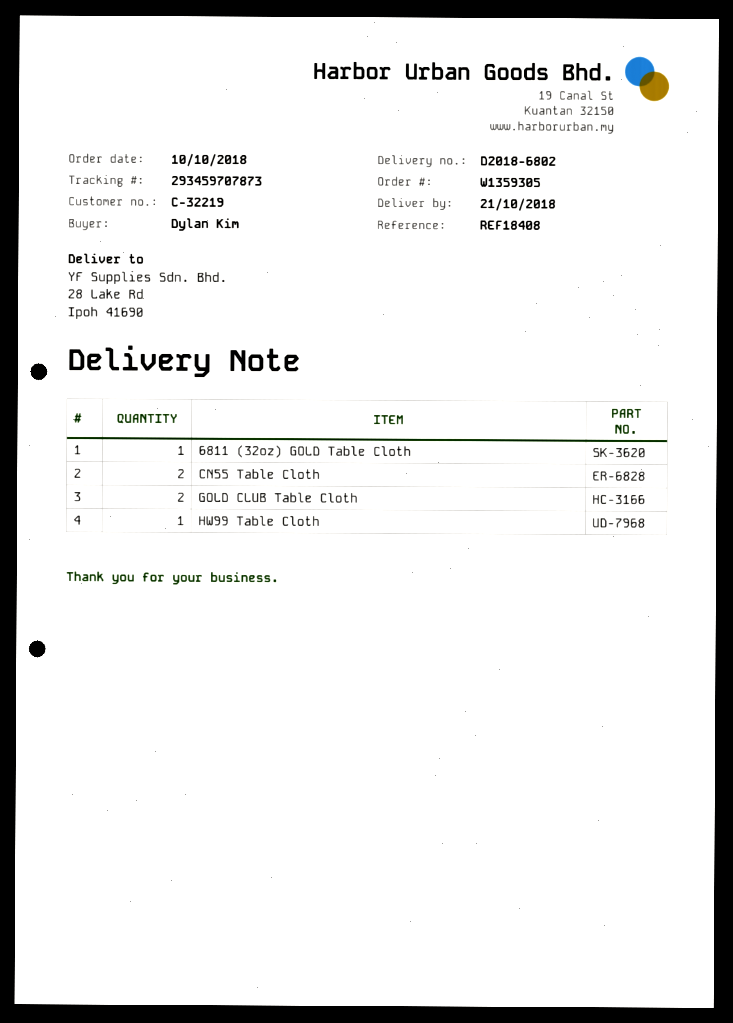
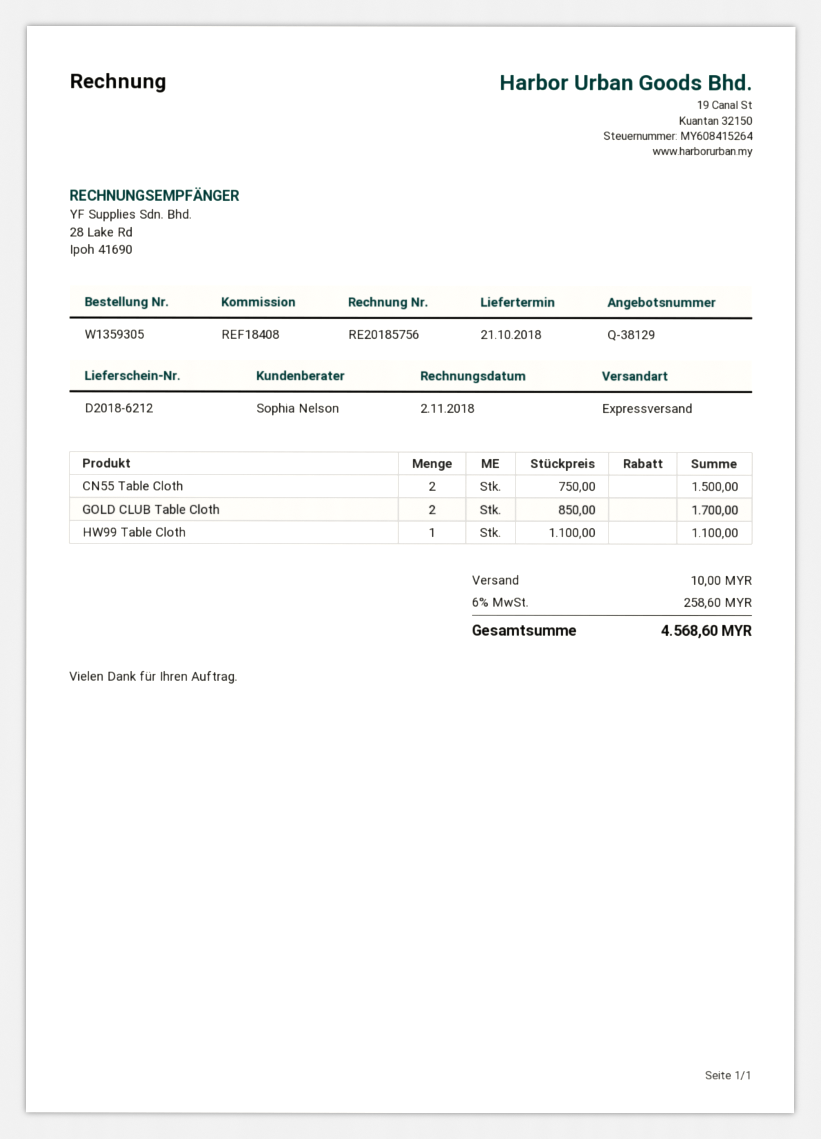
delivery note number: D2018-6802 -> D2018-6212
6811 (32oz) GOLD Table Cloth: 1 -> none

